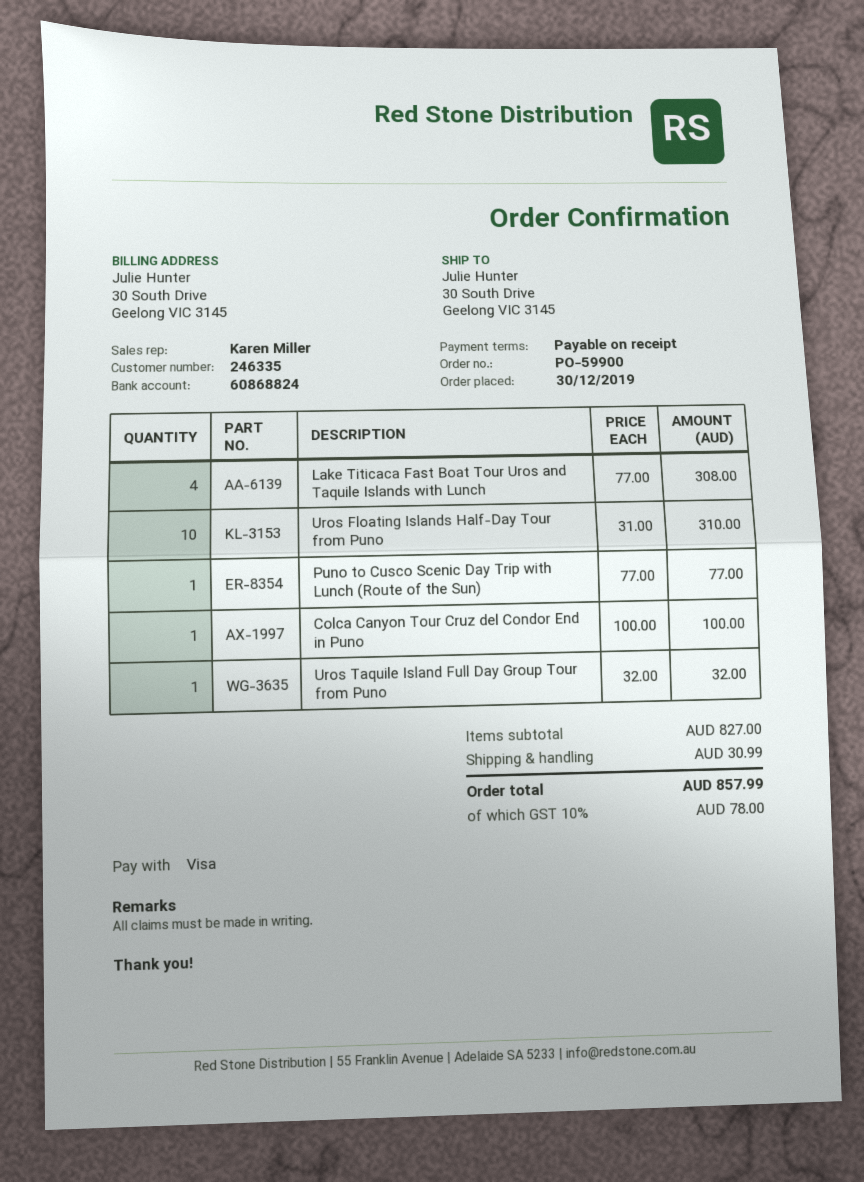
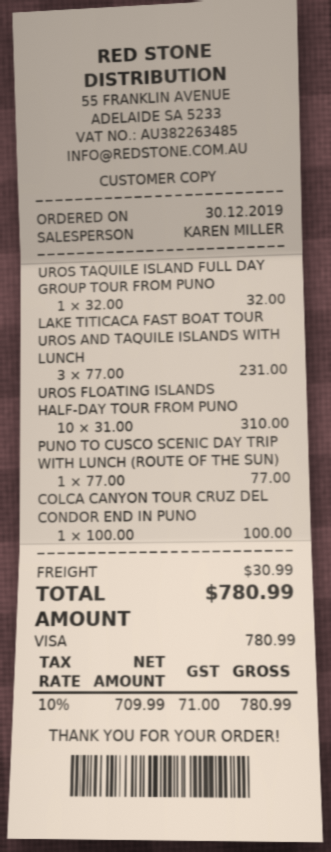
Lake Titicaca Fast Boat Tour Uros and Taquile Islands with Lunch: 4 x 77.00 = 308.00 -> 3 x 77.00 = 231.00
tax: 10% = 78.00 -> 10% = 71.00
total: 857.99 -> 780.99

